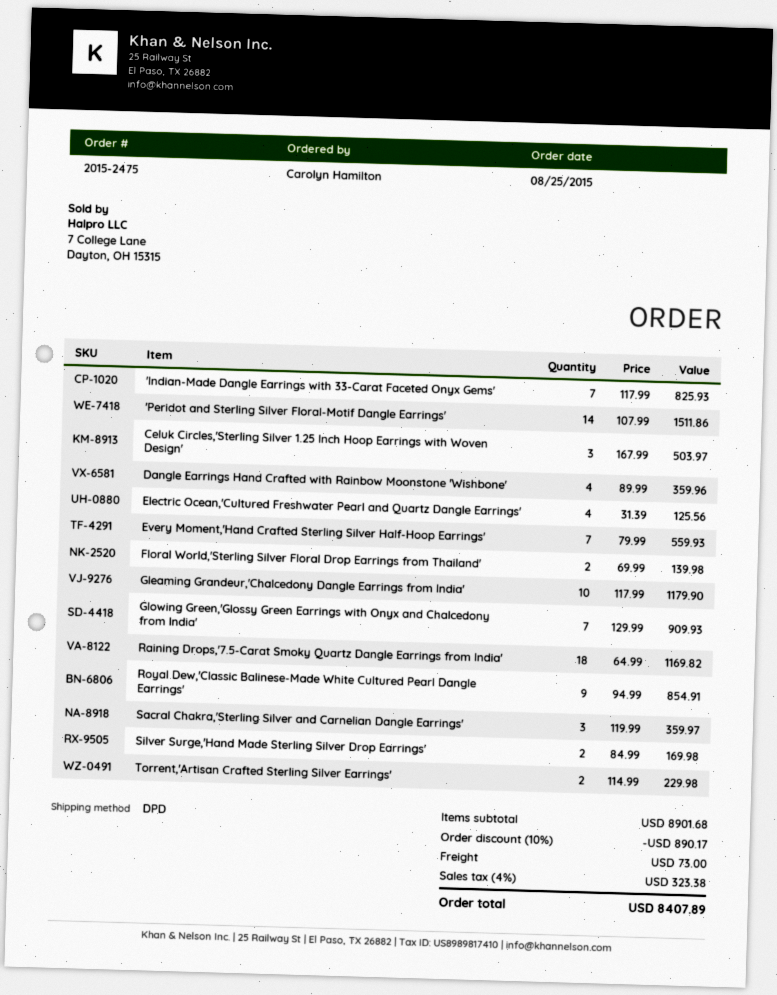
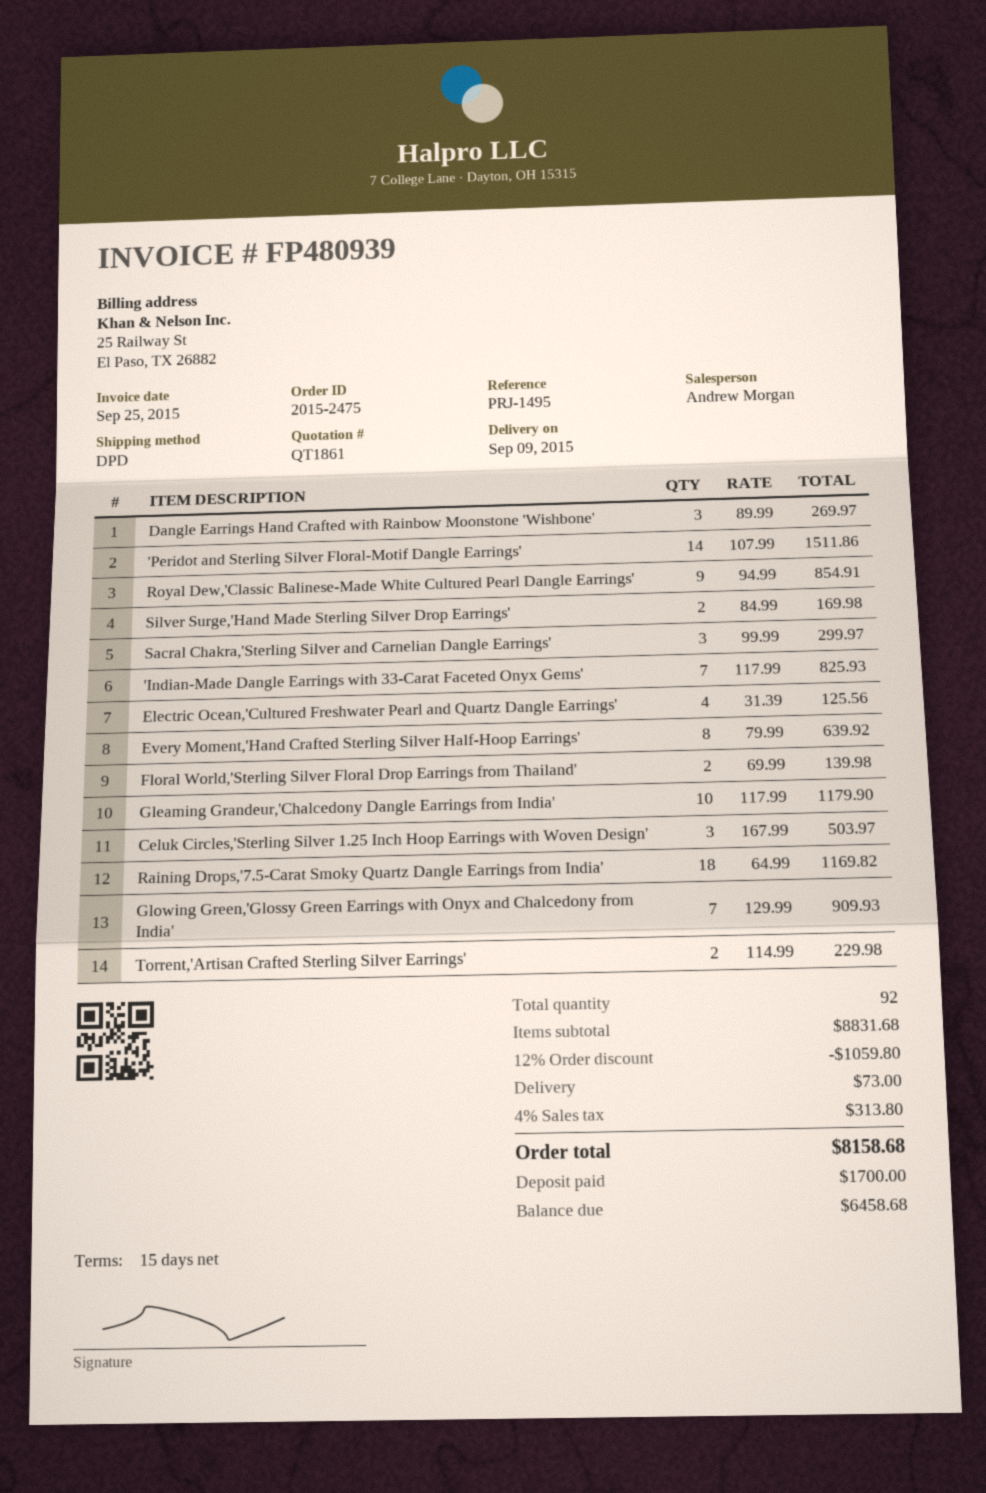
Dangle Earrings Hand Crafted with Rainbow Moonstone 'Wishbone': 4 x 89.99 = 359.96 -> 3 x 89.99 = 269.97
Every Moment,'Hand Crafted Sterling Silver Half-Hoop Earrings': 7 x 79.99 = 559.93 -> 8 x 79.99 = 639.92
Sacral Chakra,'Sterling Silver and Carnelian Dangle Earrings': 3 x 119.99 = 359.97 -> 3 x 99.99 = 299.97
subtotal: 8901.68 -> 8831.68
discount: 10% = 890.17 -> 12% = 1059.80
tax: 4% = 323.38 -> 4% = 313.80
total: 8407.89 -> 8158.68

